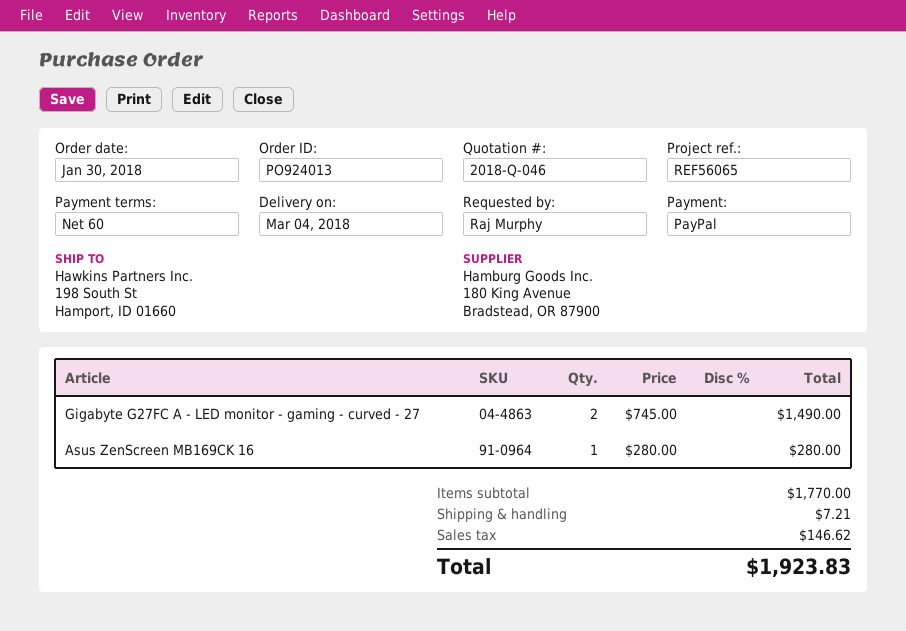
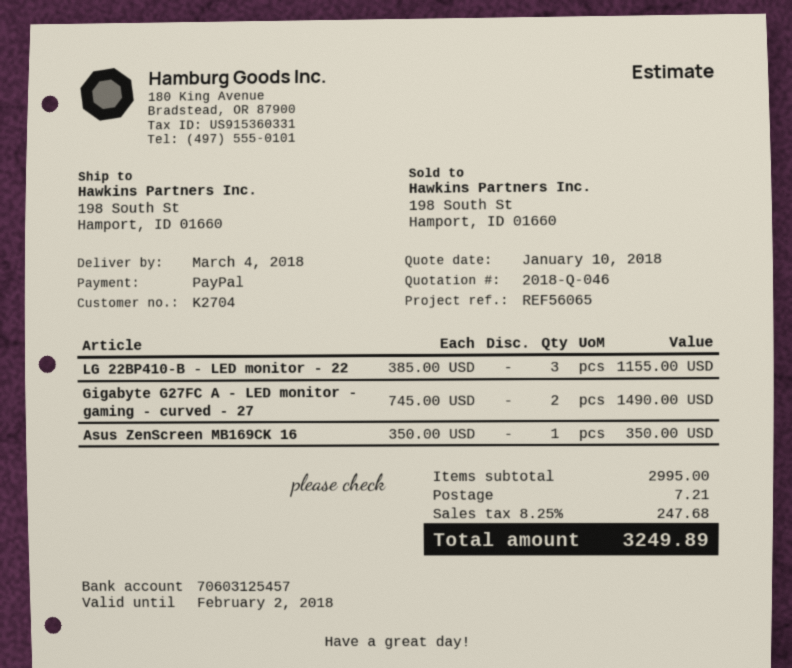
Asus ZenScreen MB169CK 16: 1 x 280.00 = 280.00 -> 1 x 350.00 = 350.00
LG 22BP410-B - LED monitor - 22: none -> 3 x 385.00 = 1155.00
subtotal: 1770.00 -> 2995.00
tax: 146.62 -> 247.68
total: 1923.83 -> 3249.89

